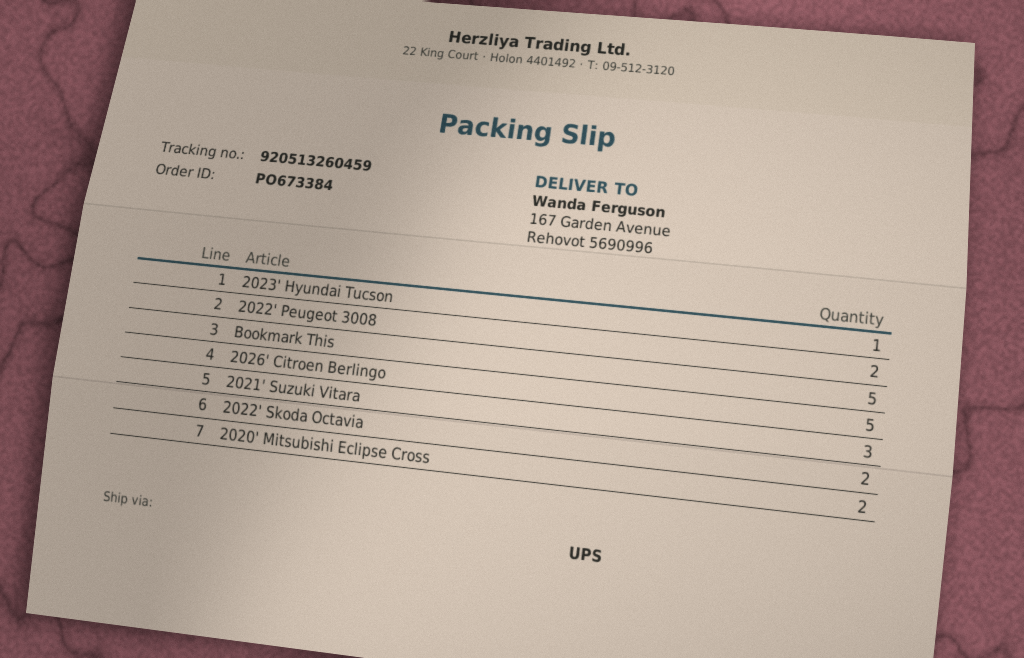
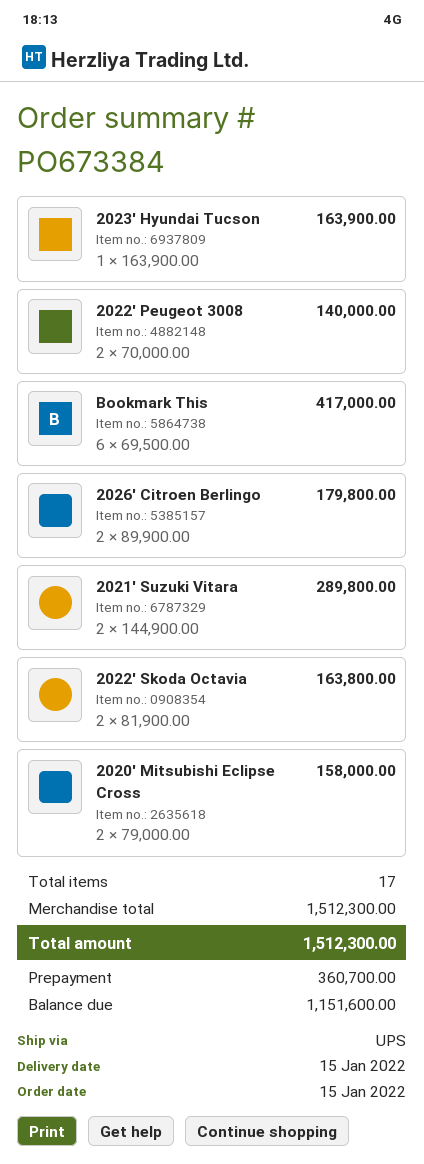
Bookmark This: 5 -> 6
2026' Citroen Berlingo: 5 -> 2
2021' Suzuki Vitara: 3 -> 2

